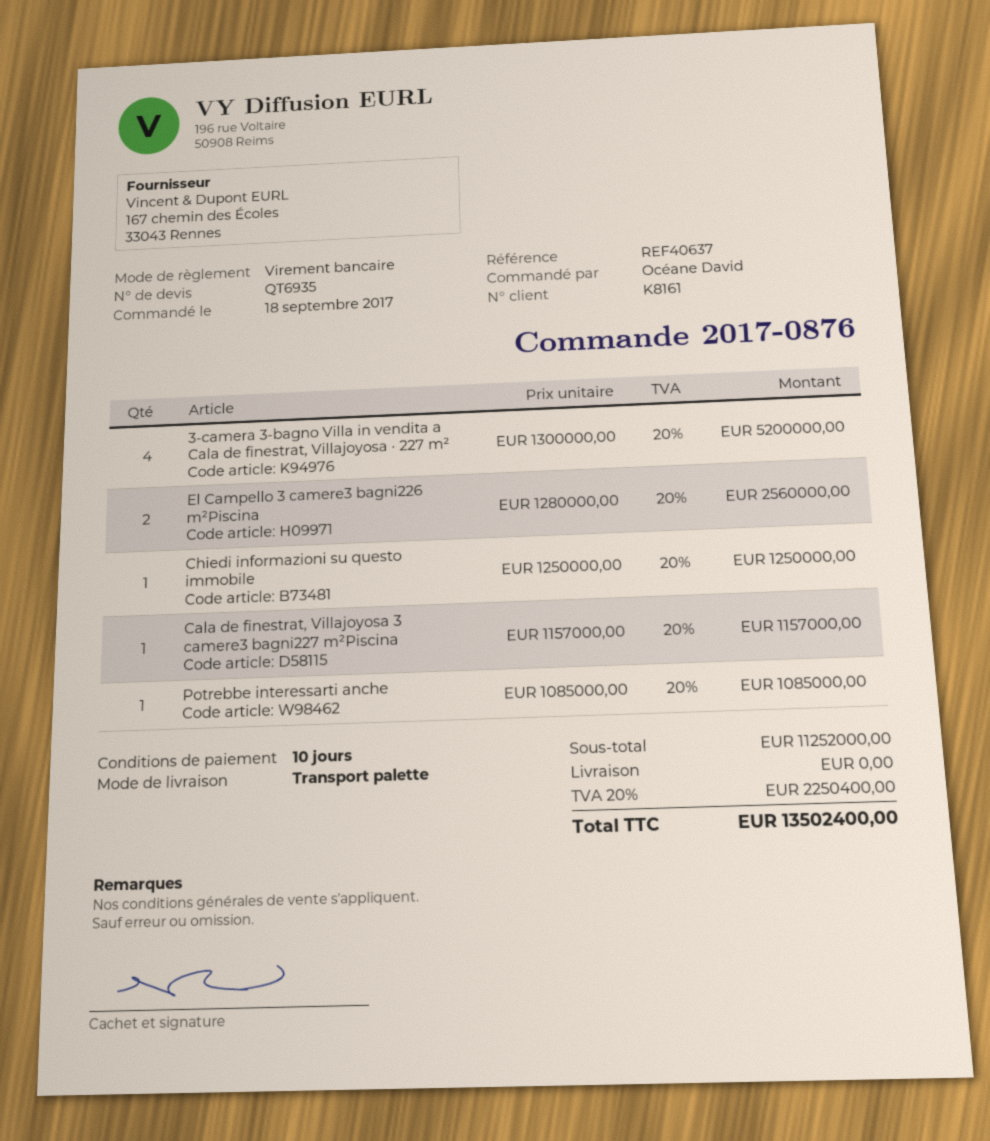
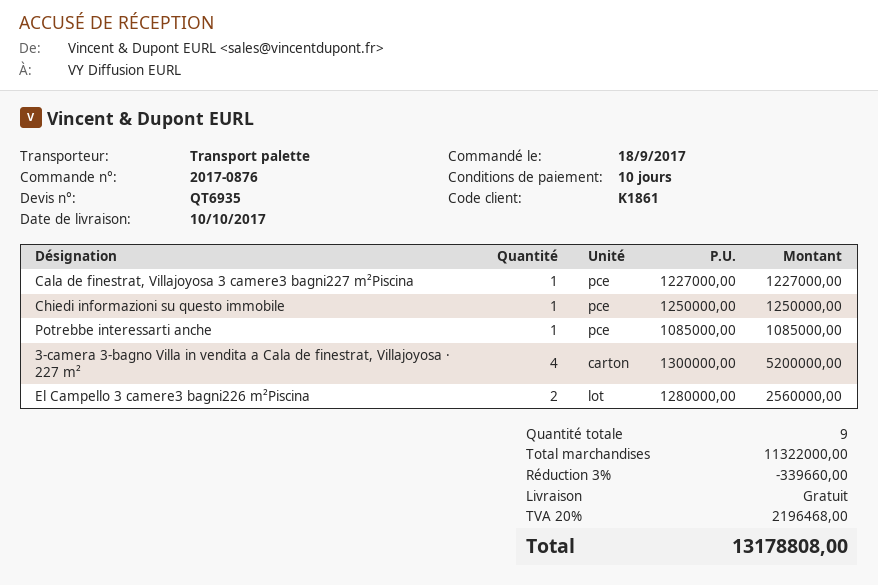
customer number: K8161 -> K1861
Cala de finestrat, Villajoyosa 3 camere3 bagni227 m²Piscina: 1 x 1157000.00 = 1157000.00 -> 1 x 1227000.00 = 1227000.00
subtotal: 11252000.00 -> 11322000.00
discount: none -> 3% = 339660.00
tax: 20% = 2250400.00 -> 20% = 2196468.00
total: 13502400.00 -> 13178808.00

